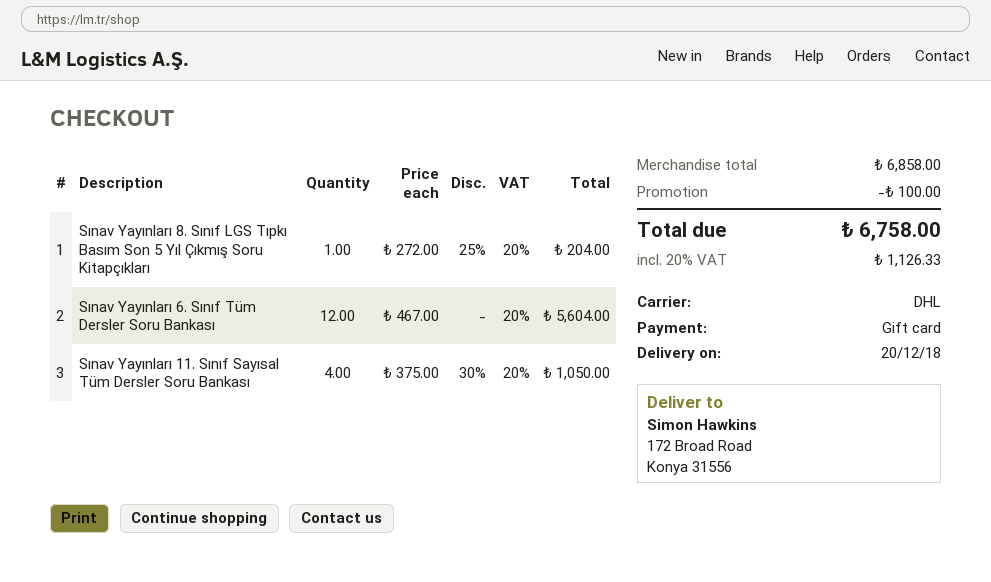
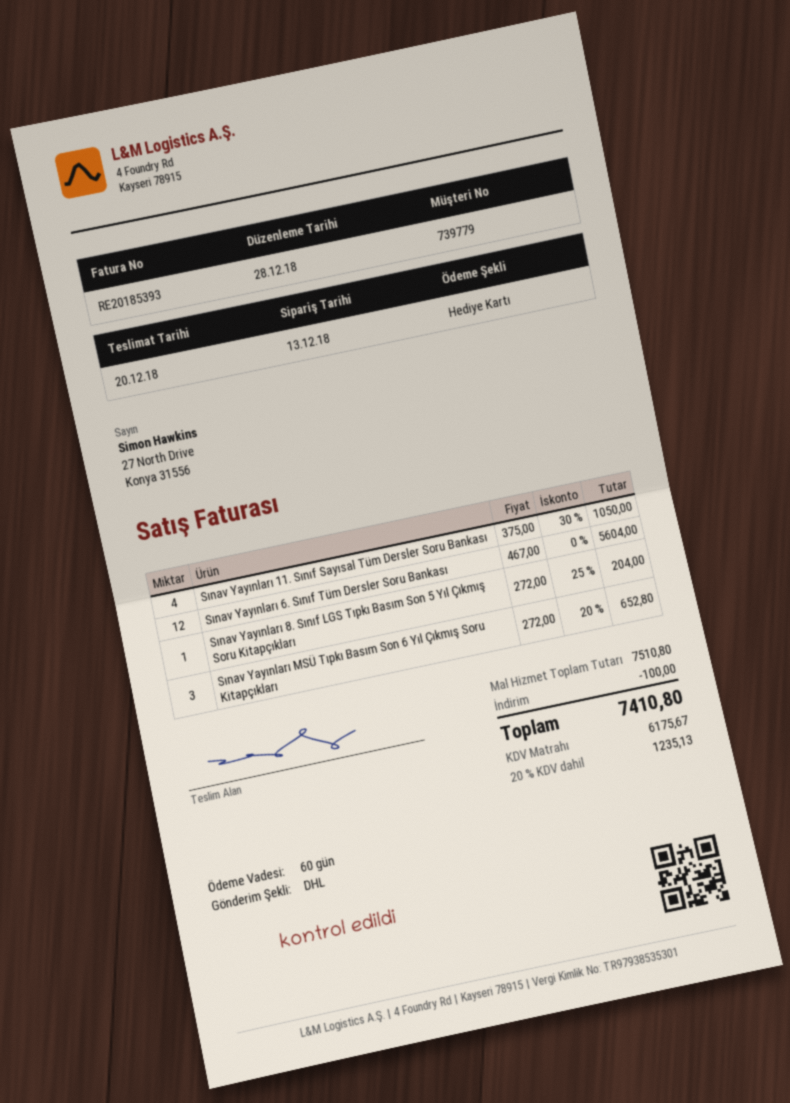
Sınav Yayınları MSÜ Tıpkı Basım Son 6 Yıl Çıkmış Soru Kitapçıkları: none -> 3 x 272.00 - 20% = 652.80
subtotal: 6858.00 -> 7510.80
tax: 20% = 1126.33 -> 20% = 1235.13
total: 6758.00 -> 7410.80

